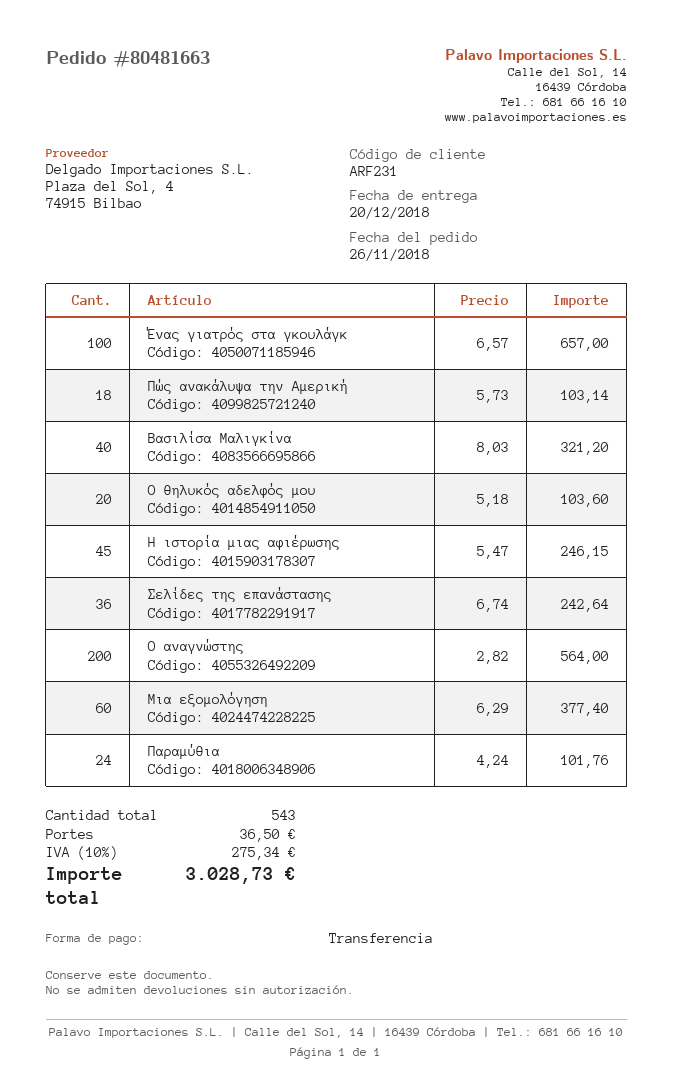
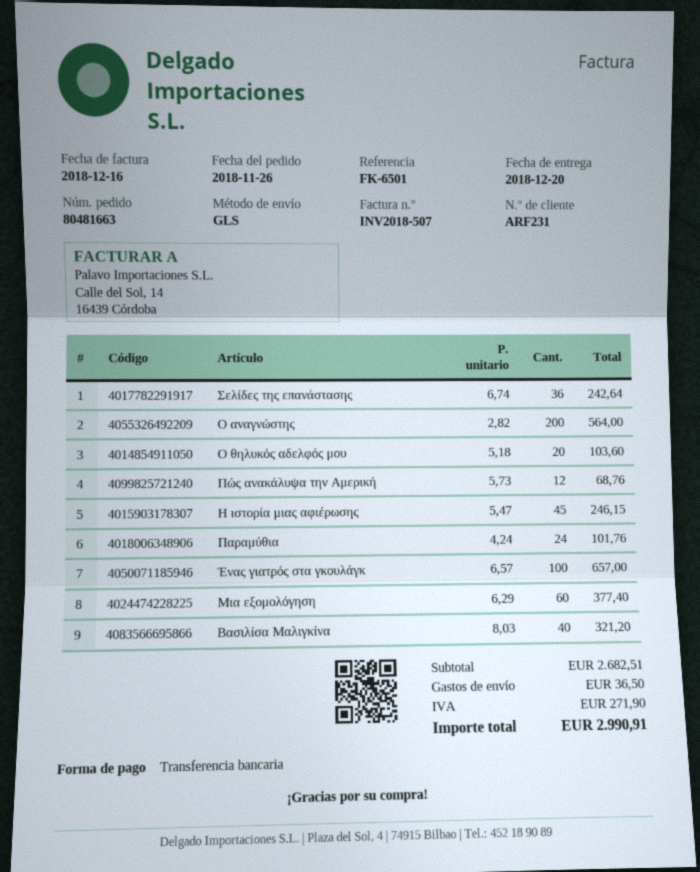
Πώς ανακάλυψα την Αμερική: 18 x 5.73 = 103.14 -> 12 x 5.73 = 68.76
tax: 275.34 -> 271.90
total: 3028.73 -> 2990.91

